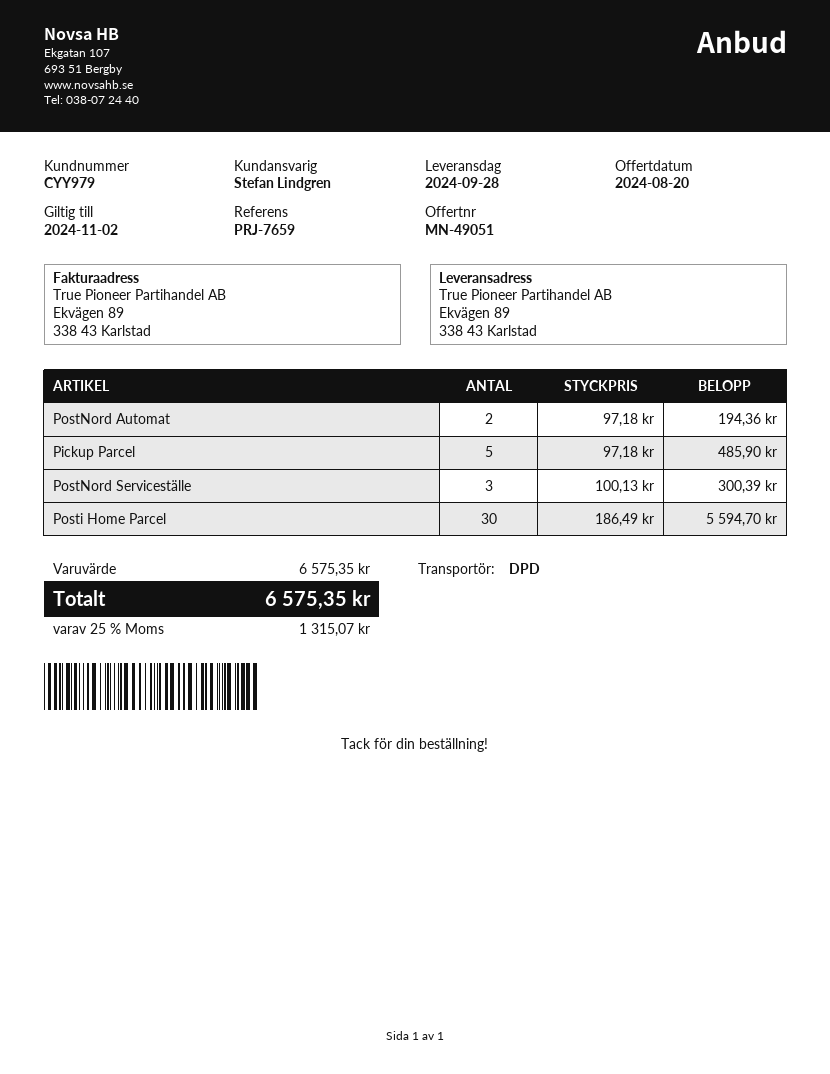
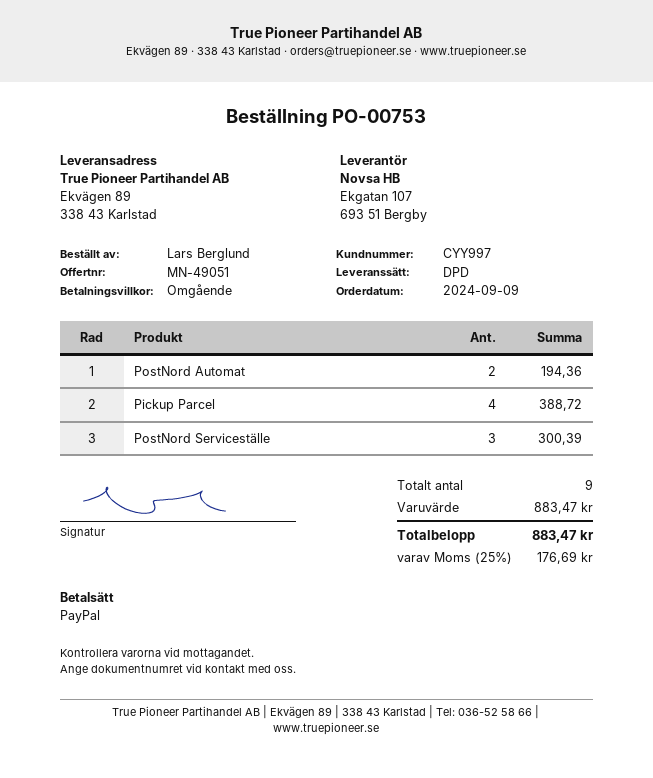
customer number: CYY979 -> CYY997
Pickup Parcel: 5 for 485.90 -> 4 for 388.72
Posti Home Parcel: 30 for 5594.70 -> none
subtotal: 6575.35 -> 883.47
tax: 25% = 1315.07 -> 25% = 176.69
total: 6575.35 -> 883.47

